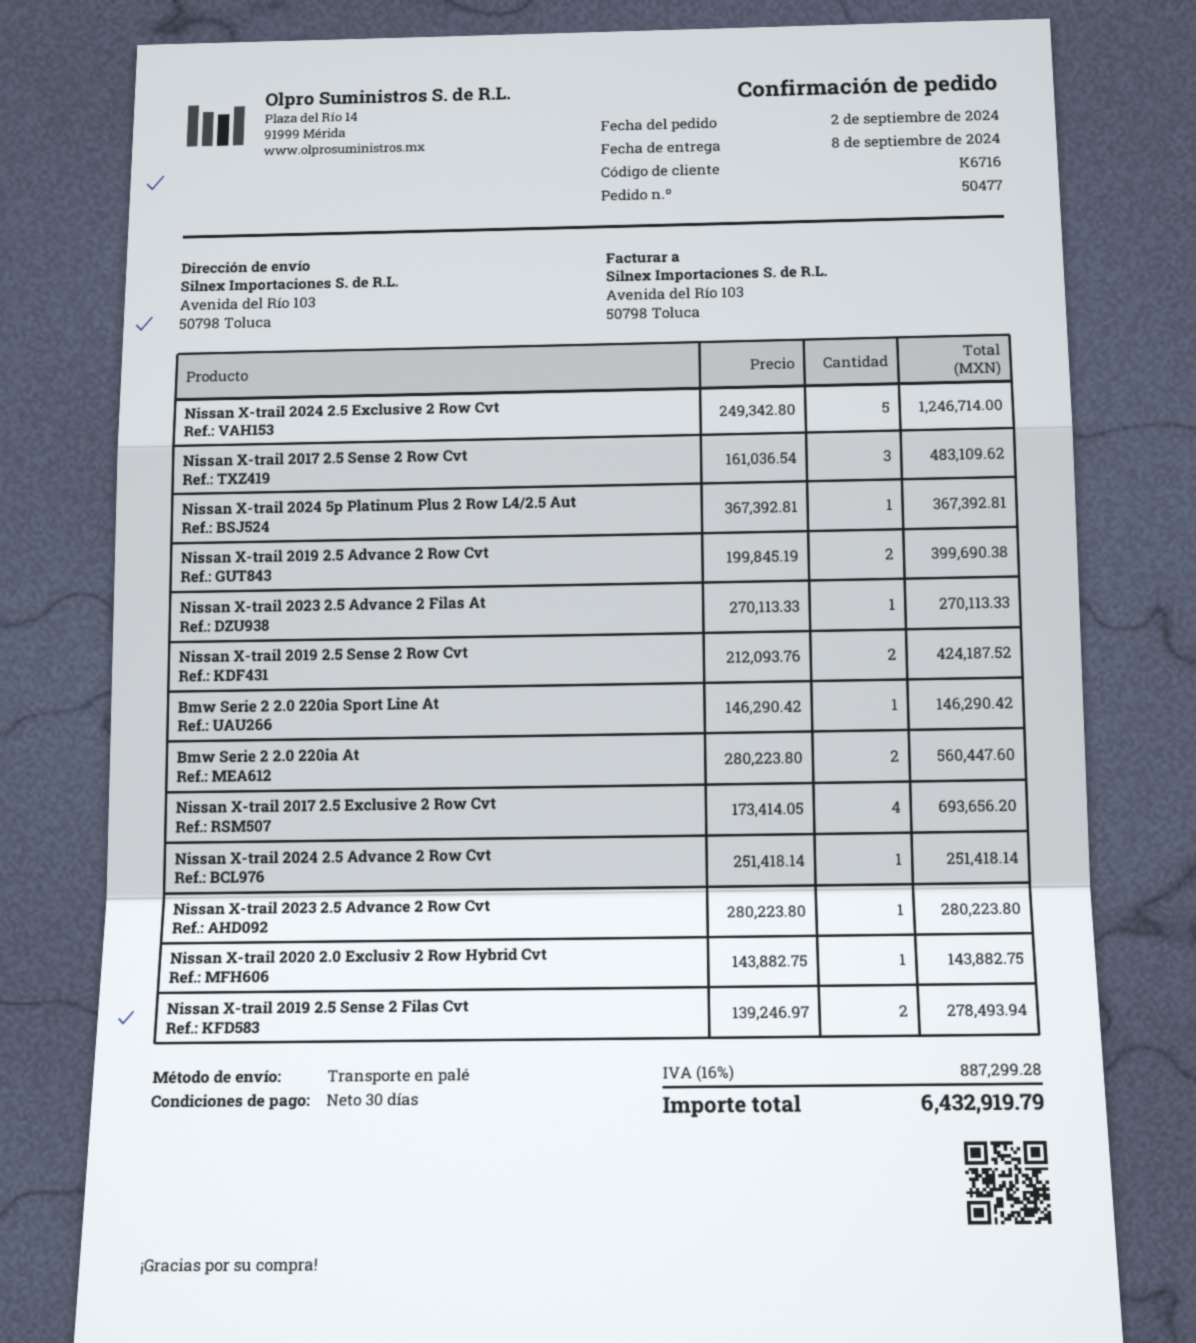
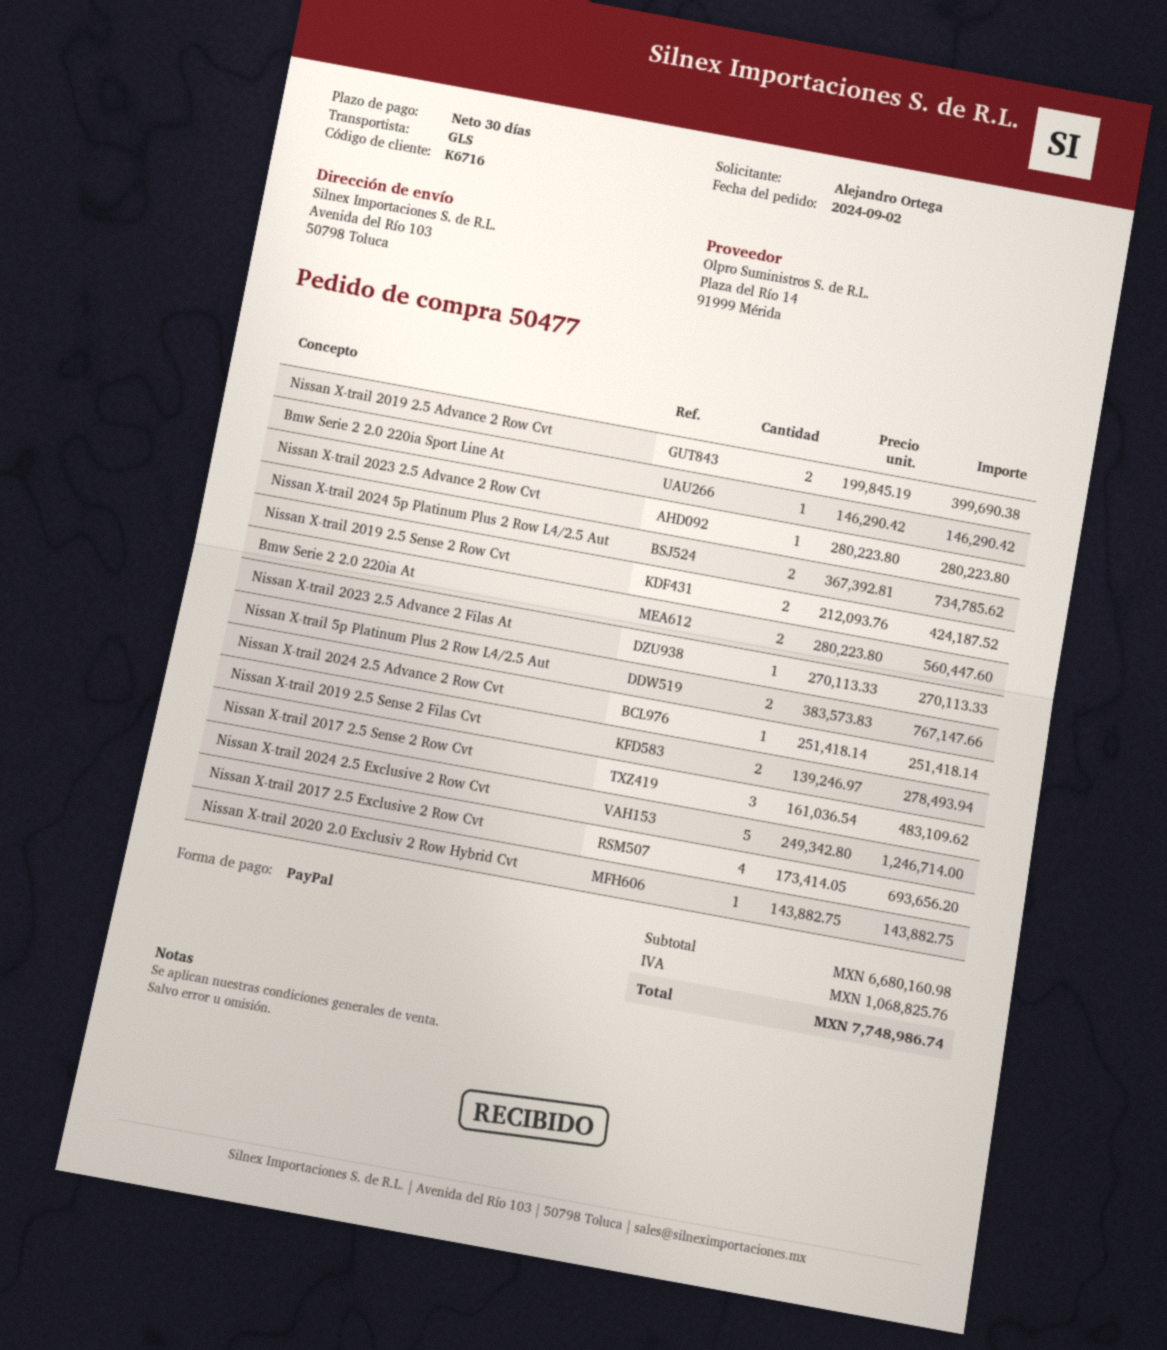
shipping method: pallet freight -> GLS
Nissan X-trail 2024 5p Platinum Plus 2 Row L4/2.5 Aut: 1 x 367392.81 = 367392.81 -> 2 x 367392.81 = 734785.62
Nissan X-trail 5p Platinum Plus 2 Row L4/2.5 Aut: none -> 2 x 383573.83 = 767147.66
tax: 887299.28 -> 1068825.76
total: 6432919.79 -> 7748986.74

